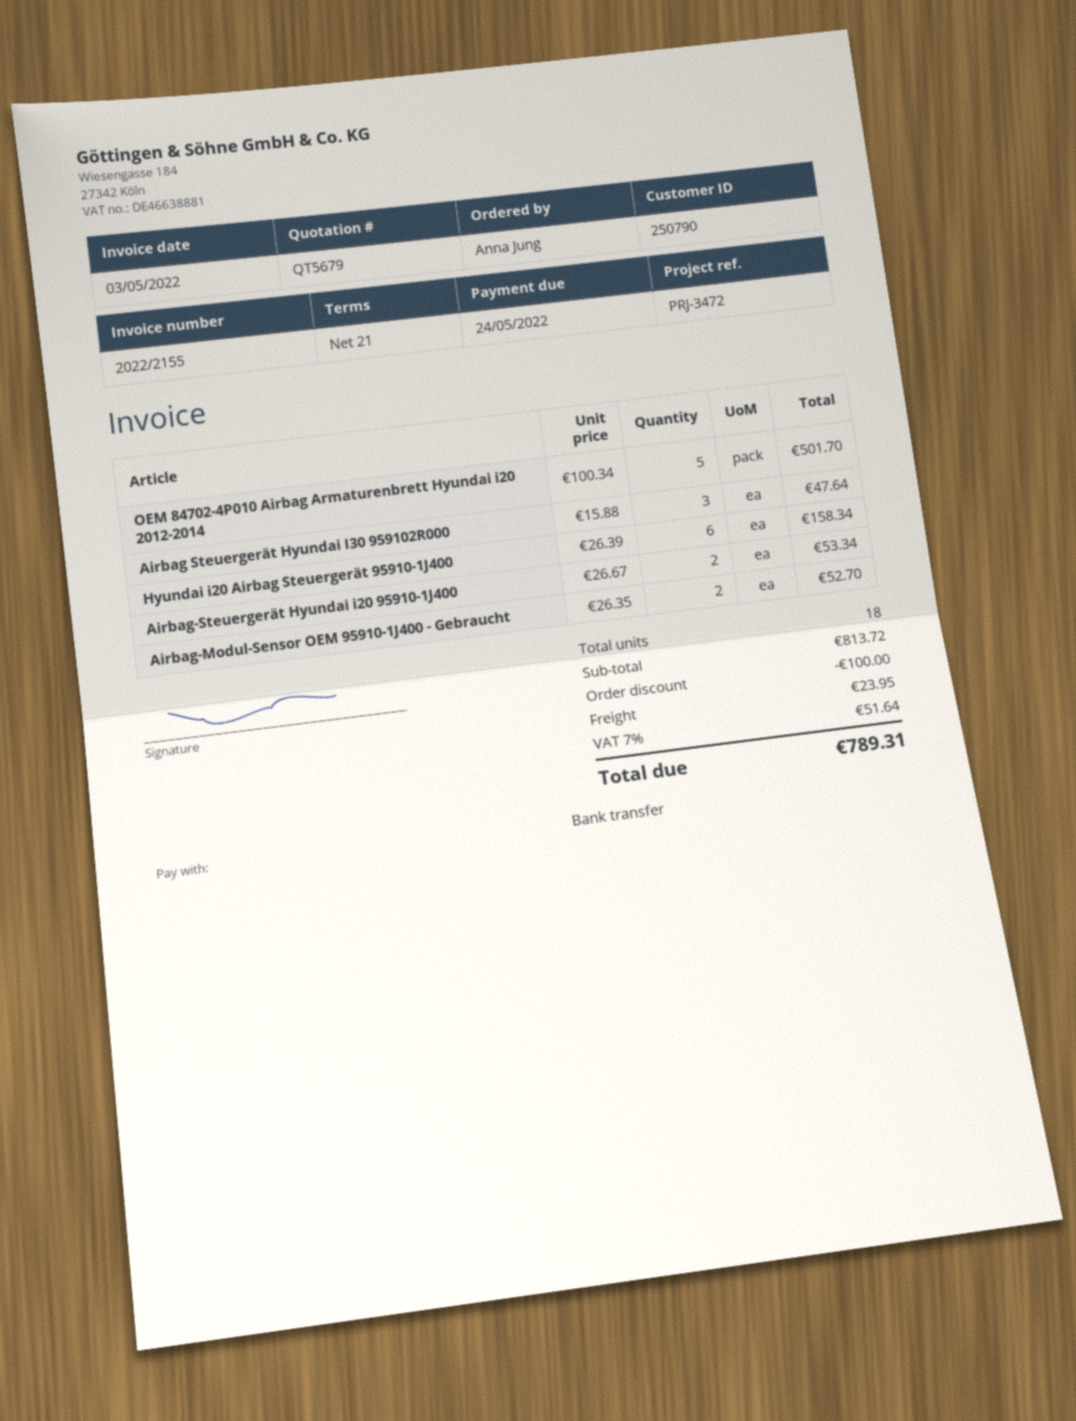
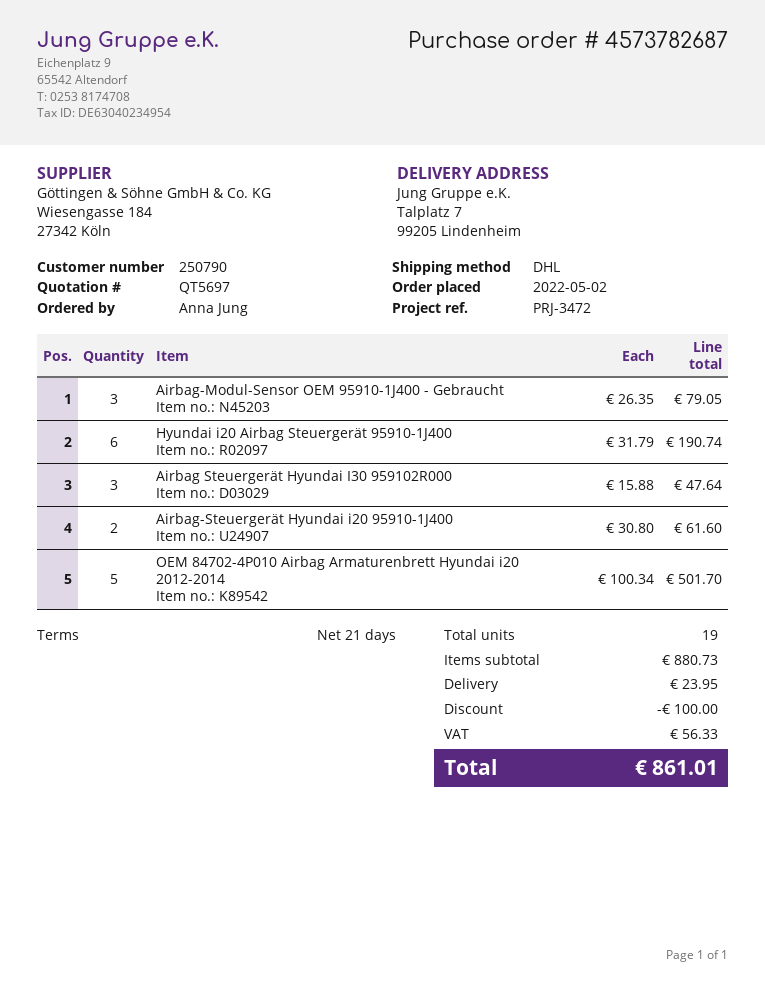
quote number: QT5679 -> QT5697
Hyundai i20 Airbag Steuergerät 95910-1J400: 6 x 26.39 = 158.34 -> 6 x 31.79 = 190.74
Airbag-Steuergerät Hyundai i20 95910-1J400: 2 x 26.67 = 53.34 -> 2 x 30.80 = 61.60
Airbag-Modul-Sensor OEM 95910-1J400 - Gebraucht: 2 x 26.35 = 52.70 -> 3 x 26.35 = 79.05
total quantity: 18 -> 19
subtotal: 813.72 -> 880.73
tax: 51.64 -> 56.33
total: 789.31 -> 861.01

